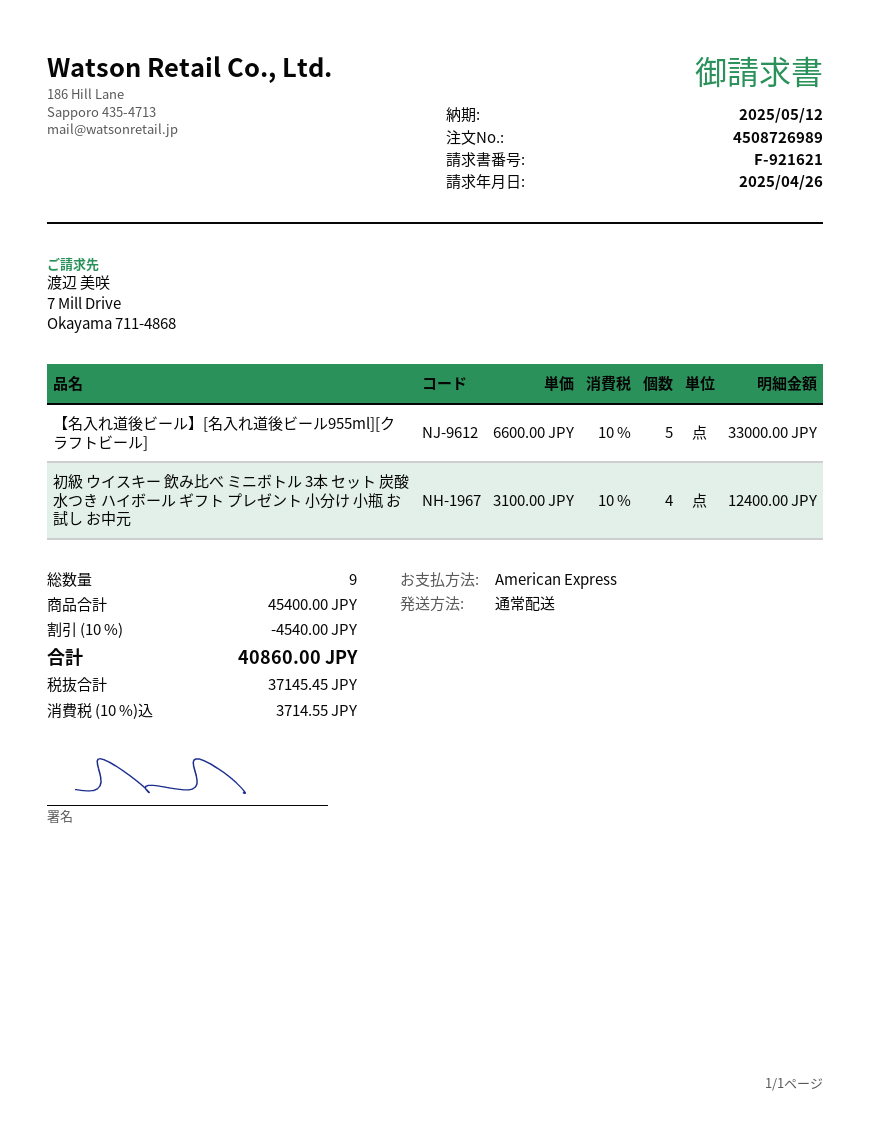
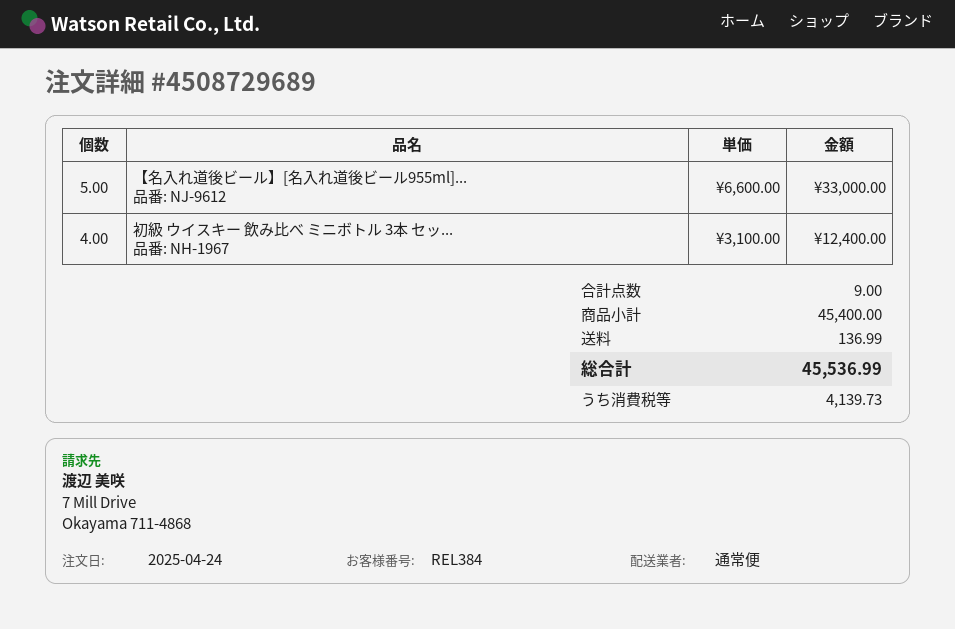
order number: 4508726989 -> 4508729689
discount: 10% = 4540.00 -> none
shipping: none -> 136.99
tax: 3714.55 -> 4139.73
total: 40860.00 -> 45536.99

